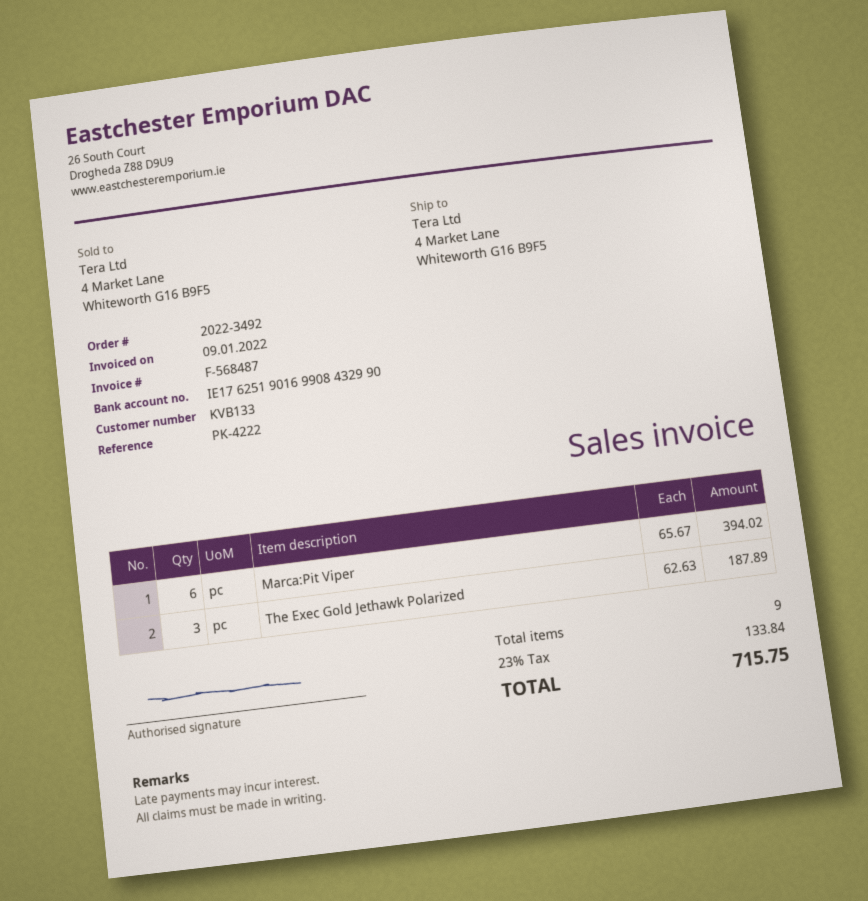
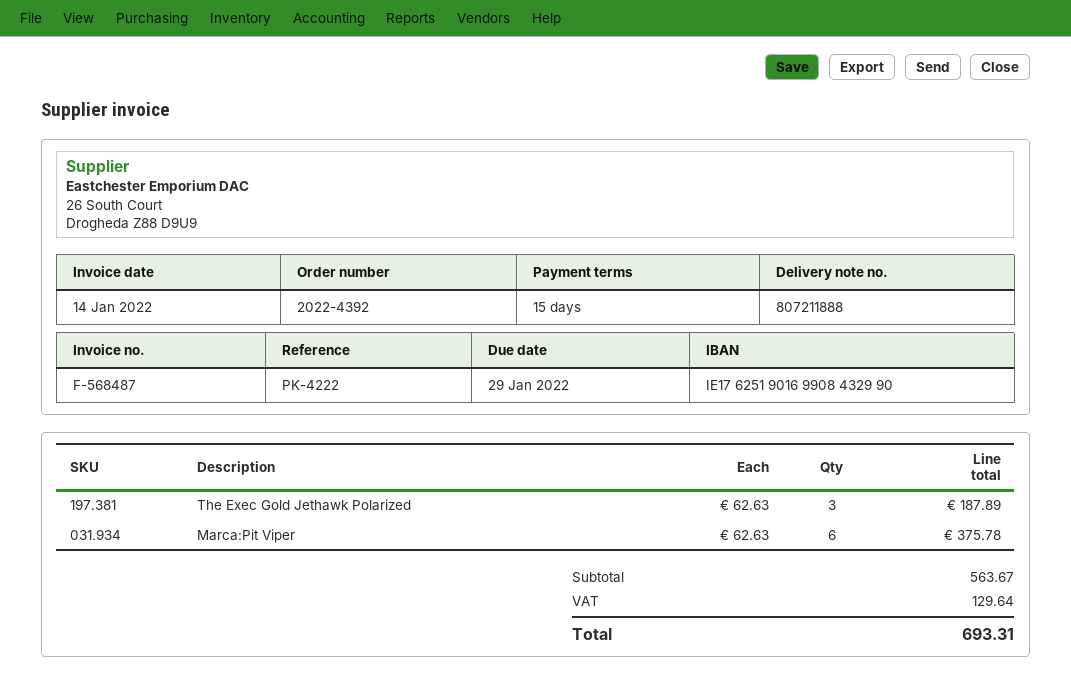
order number: 2022-3492 -> 2022-4392
invoice date: 2022-01-09 -> 2022-01-14
Marca:Pit Viper: 6 x 65.67 = 394.02 -> 6 x 62.63 = 375.78
tax: 133.84 -> 129.64
total: 715.75 -> 693.31

